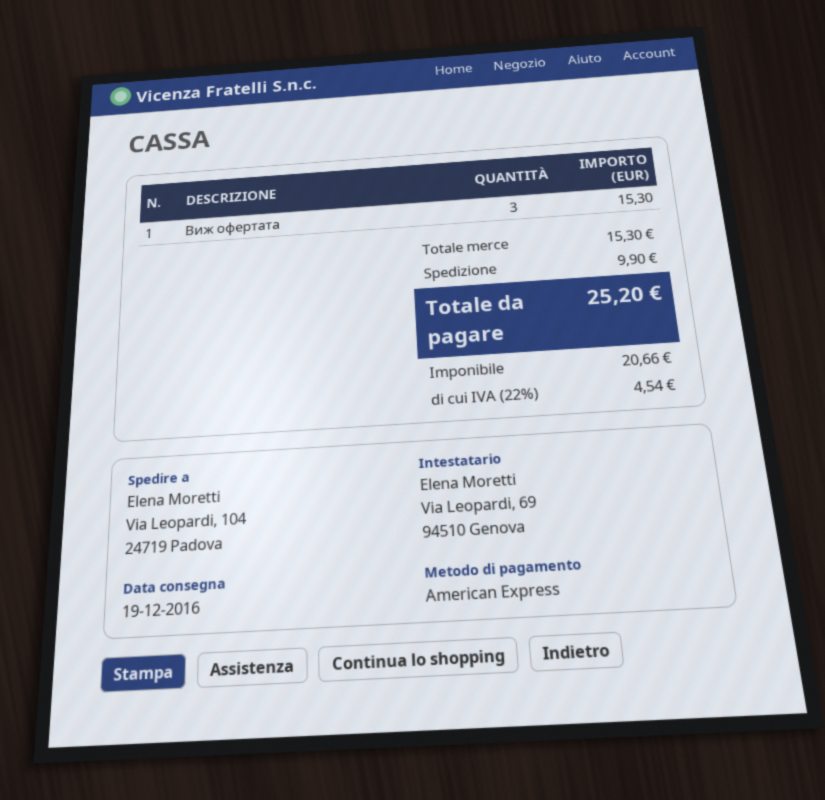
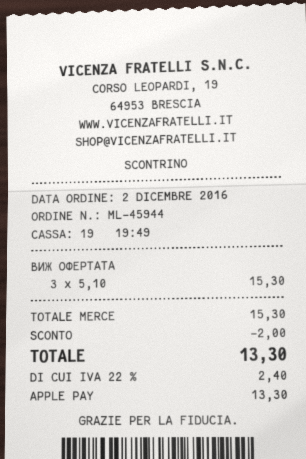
payment method: American Express -> Apple Pay
discount: none -> 2.00
shipping: 9.90 -> none
tax: 22% = 4.54 -> 22% = 2.40
total: 25.20 -> 13.30

